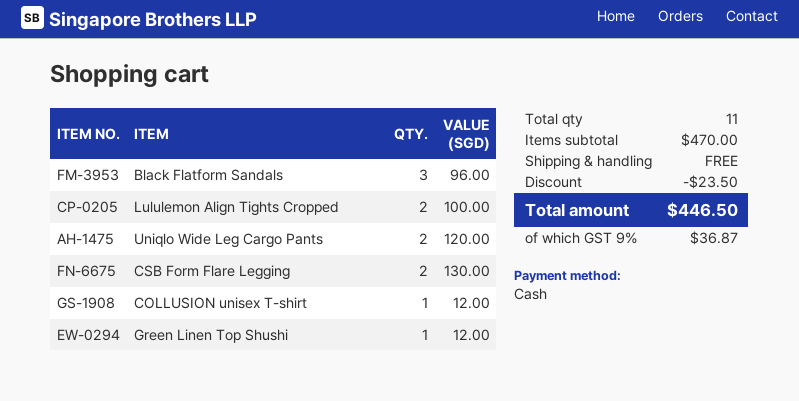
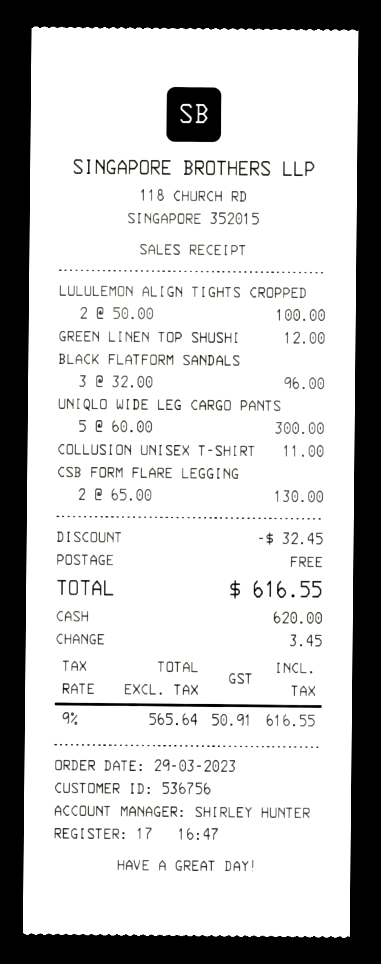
Uniqlo Wide Leg Cargo Pants: 2 for 120.00 -> 5 for 300.00
COLLUSION unisex T-shirt: 1 for 12.00 -> 1 for 11.00
discount: 23.50 -> 32.45
tax: 9% = 36.87 -> 9% = 50.91
total: 446.50 -> 616.55

